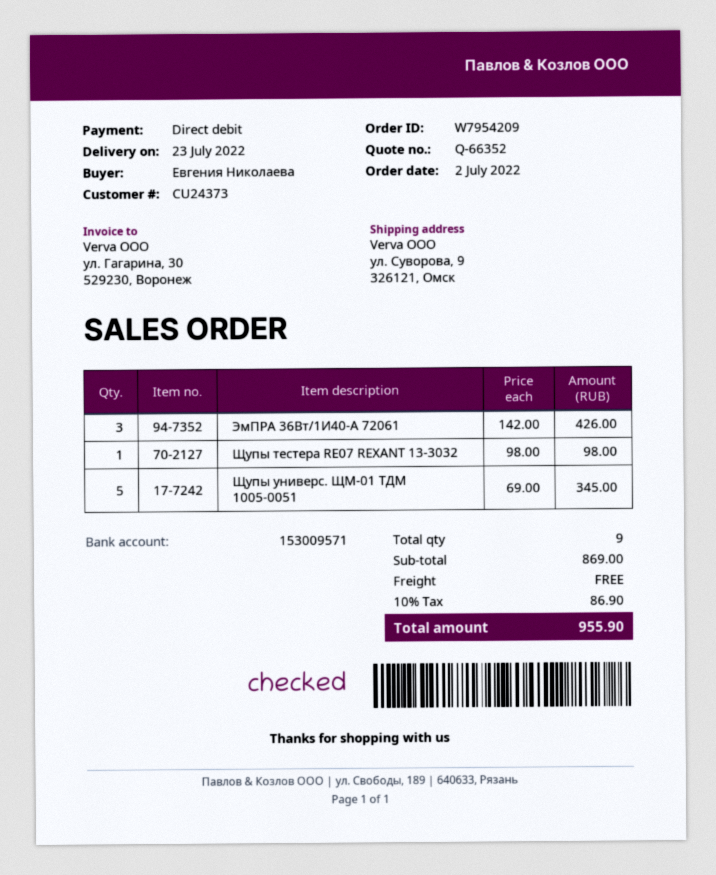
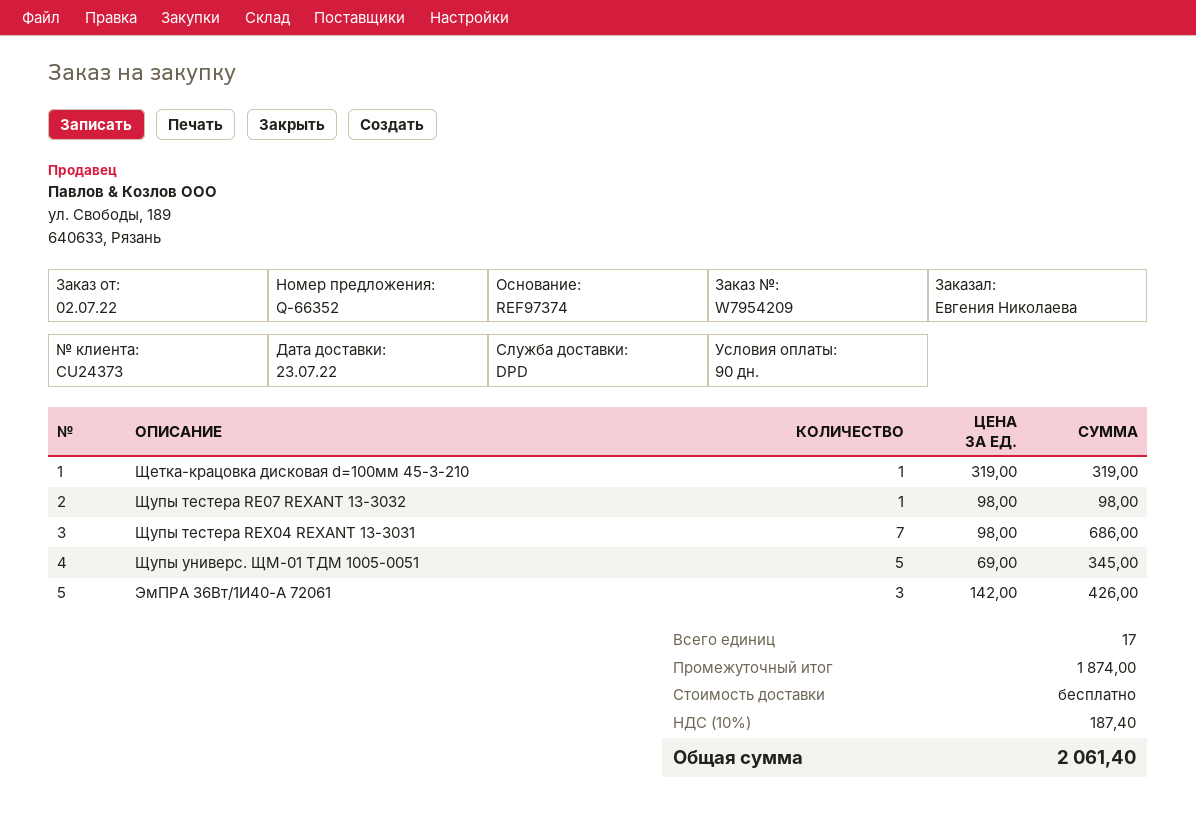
Щетка-крацовка дисковая d=100мм 45-3-210: none -> 1 x 319.00 = 319.00
Щупы тестера REХ04 REXANT 13-3031: none -> 7 x 98.00 = 686.00
total quantity: 9 -> 17
subtotal: 869.00 -> 1874.00
tax: 10% = 86.90 -> 10% = 187.40
total: 955.90 -> 2061.40

